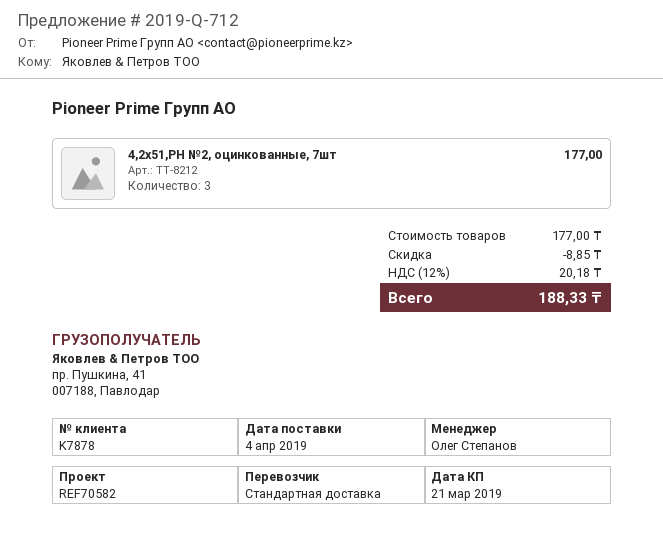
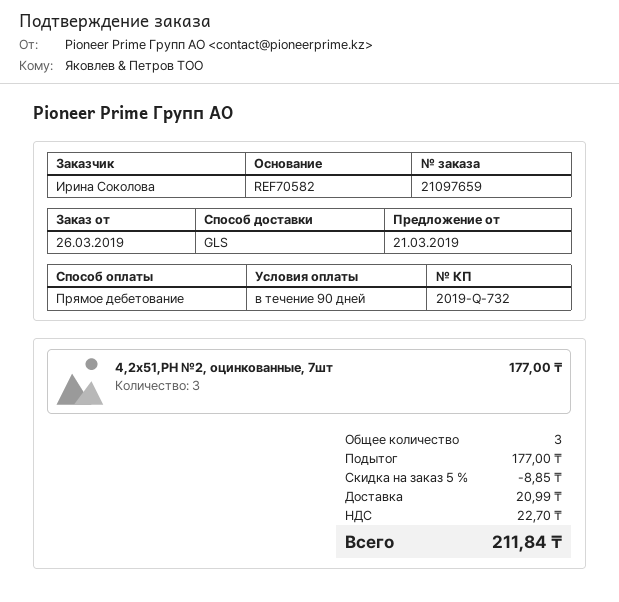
quote number: 2019-Q-712 -> 2019-Q-732
shipping method: standard -> GLS
shipping: none -> 20.99
tax: 20.18 -> 22.70
total: 188.33 -> 211.84

